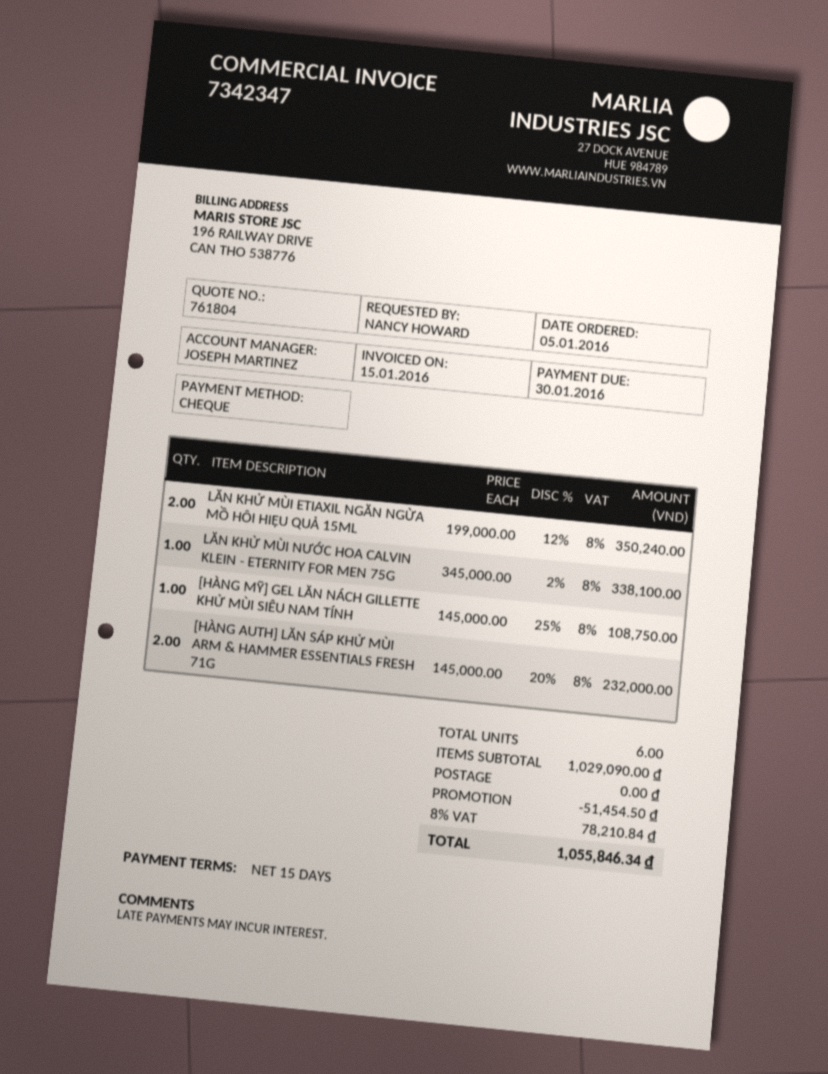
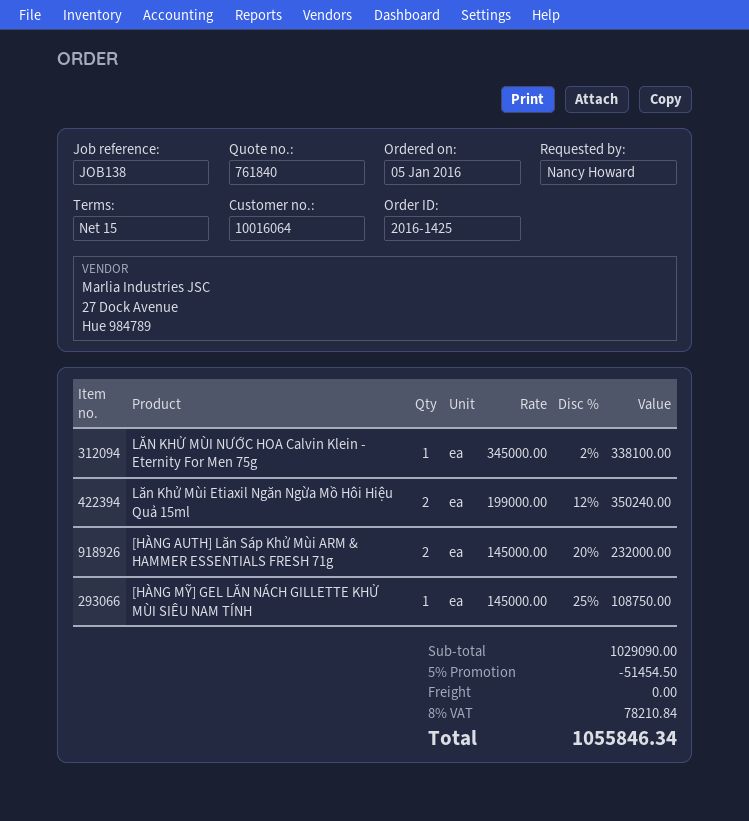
quote number: 761804 -> 761840

